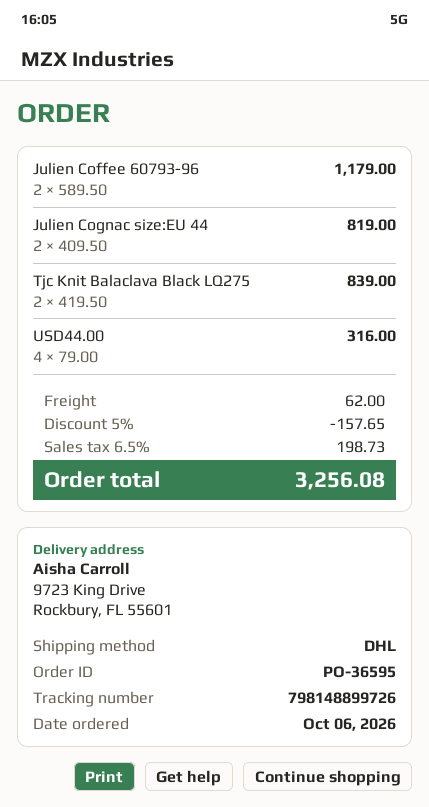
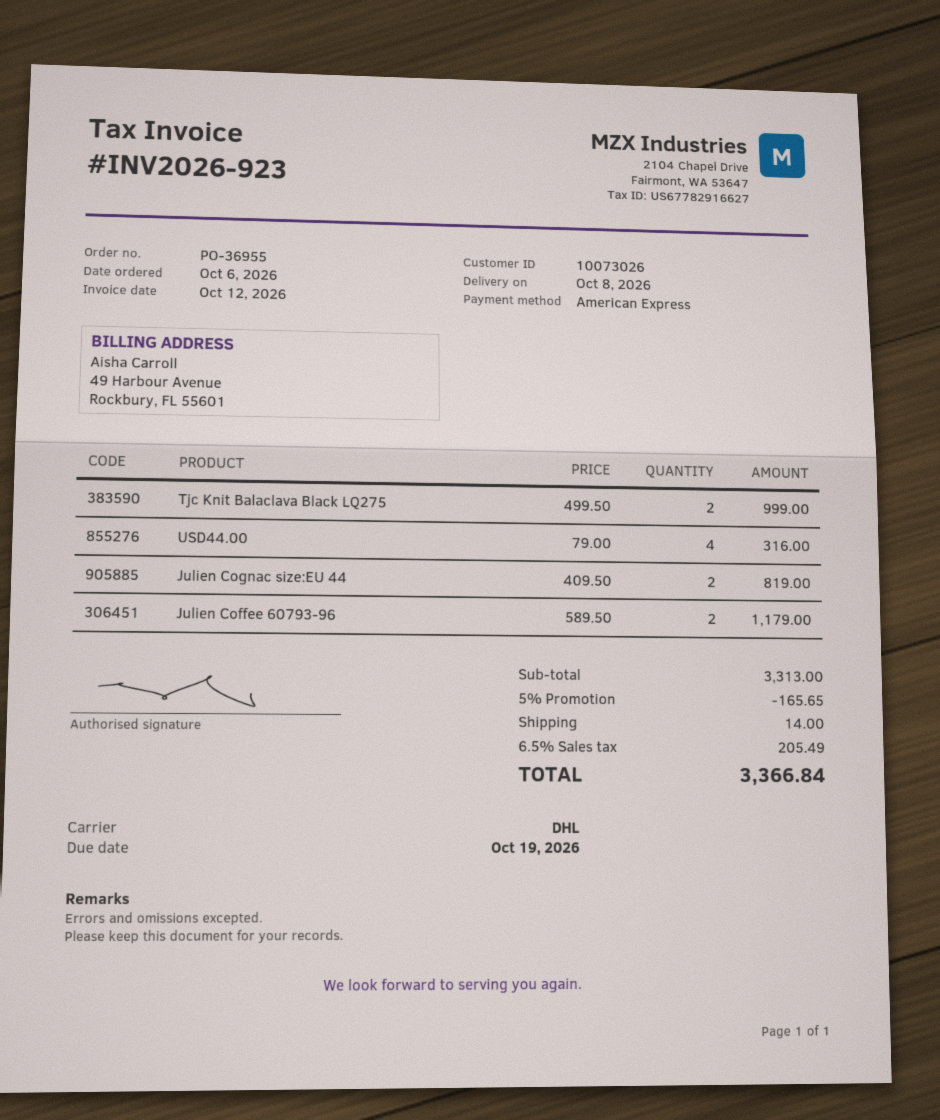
order number: PO-36595 -> PO-36955
Tjc Knit Balaclava Black LQ275: 2 x 419.50 = 839.00 -> 2 x 499.50 = 999.00
discount: 5% = 157.65 -> 5% = 165.65
shipping: 62.00 -> 14.00
tax: 6.5% = 198.73 -> 6.5% = 205.49
total: 3256.08 -> 3366.84

